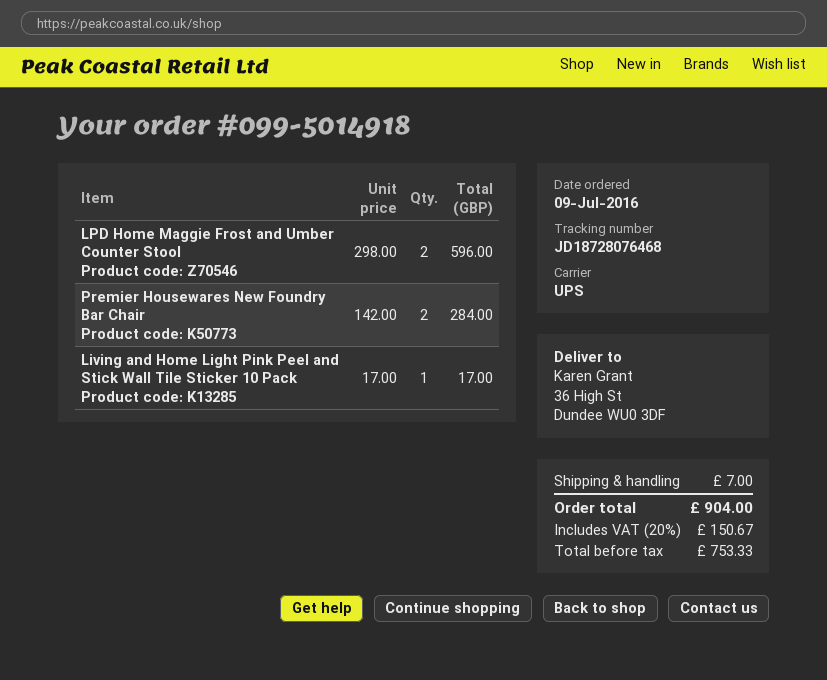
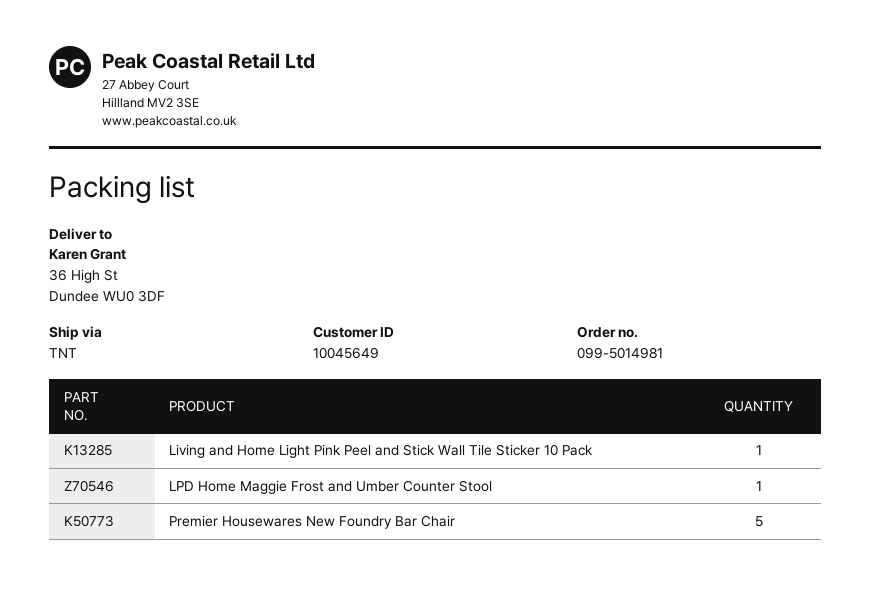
order number: 099-5014918 -> 099-5014981
shipping method: UPS -> TNT
LPD Home Maggie Frost and Umber Counter Stool: 2 -> 1
Premier Housewares New Foundry Bar Chair: 2 -> 5

